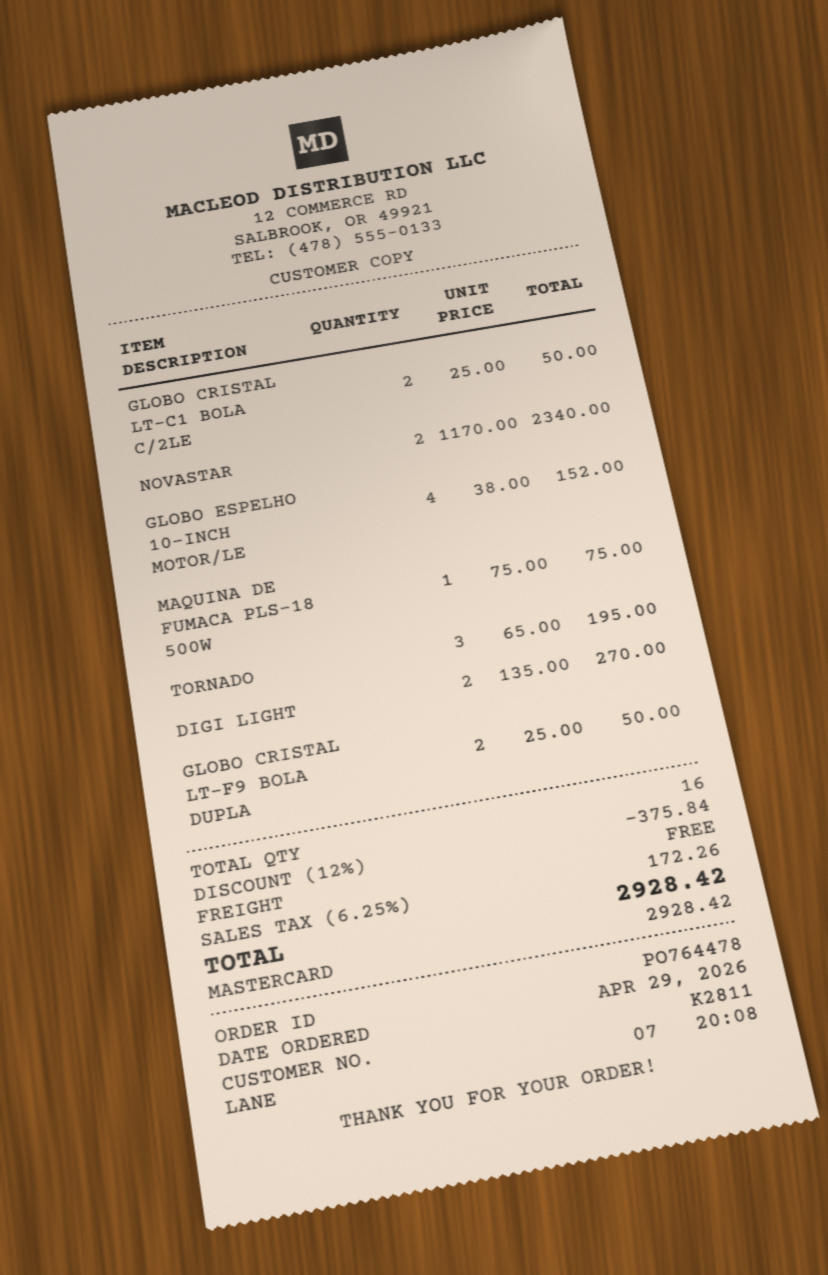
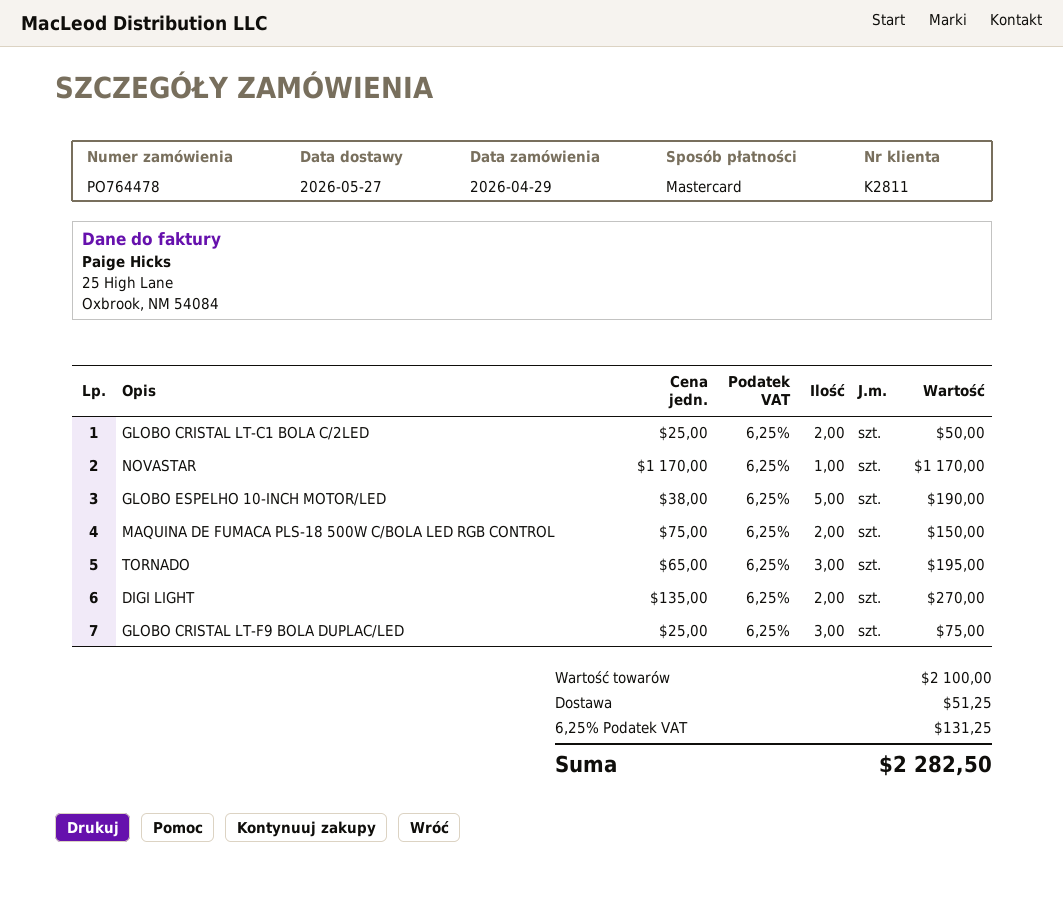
NOVASTAR: 2 x 1170.00 = 2340.00 -> 1 x 1170.00 = 1170.00
GLOBO ESPELHO 10-INCH MOTOR/LE: 4 x 38.00 = 152.00 -> 5 x 38.00 = 190.00
MAQUINA DE FUMACA PLS-18 500W: 1 x 75.00 = 75.00 -> 2 x 75.00 = 150.00
GLOBO CRISTAL LT-F9 BOLA DUPLA: 2 x 25.00 = 50.00 -> 3 x 25.00 = 75.00
discount: 12% = 375.84 -> none
shipping: 0.00 -> 51.25
tax: 6.25% = 172.26 -> 6.25% = 131.25
total: 2928.42 -> 2282.50

